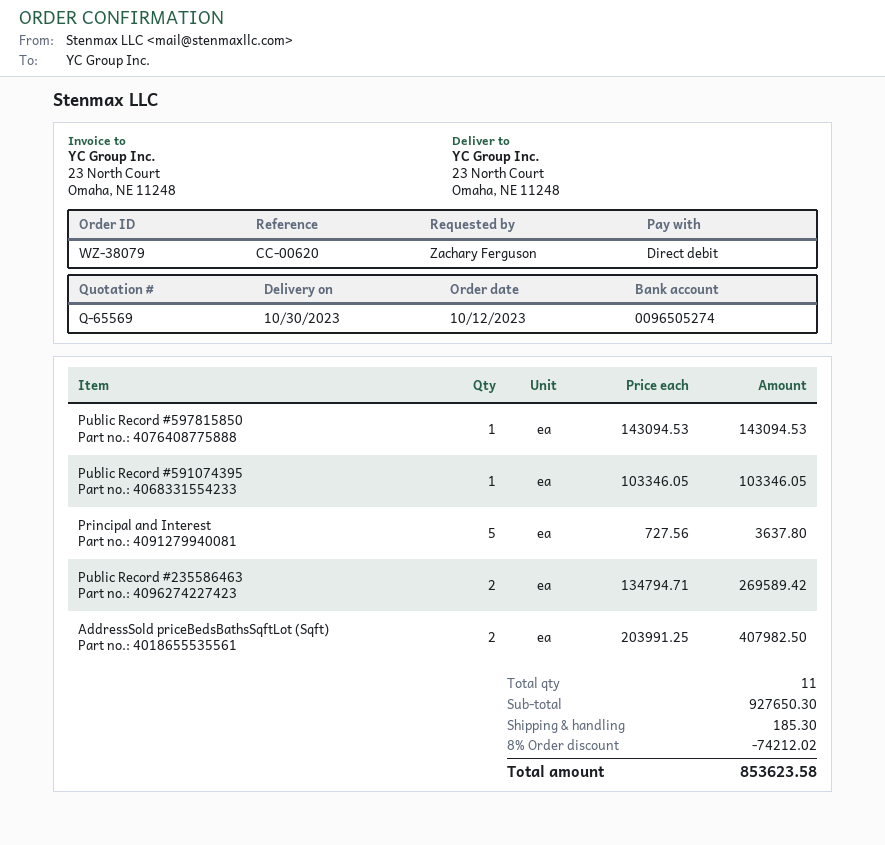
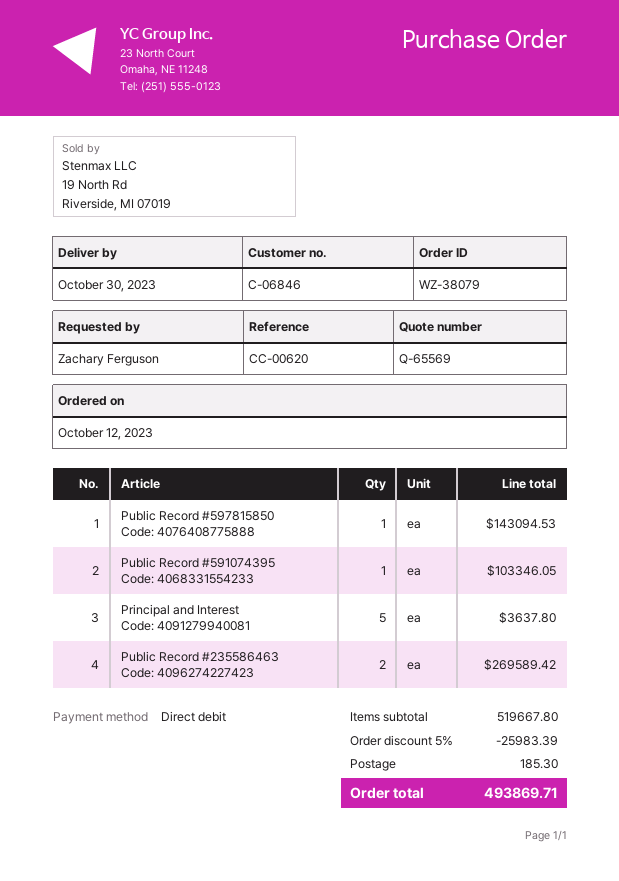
AddressSold priceBedsBathsSqftLot (Sqft): 2 for 407982.50 -> none
subtotal: 927650.30 -> 519667.80
discount: 8% = 74212.02 -> 5% = 25983.39
total: 853623.58 -> 493869.71

